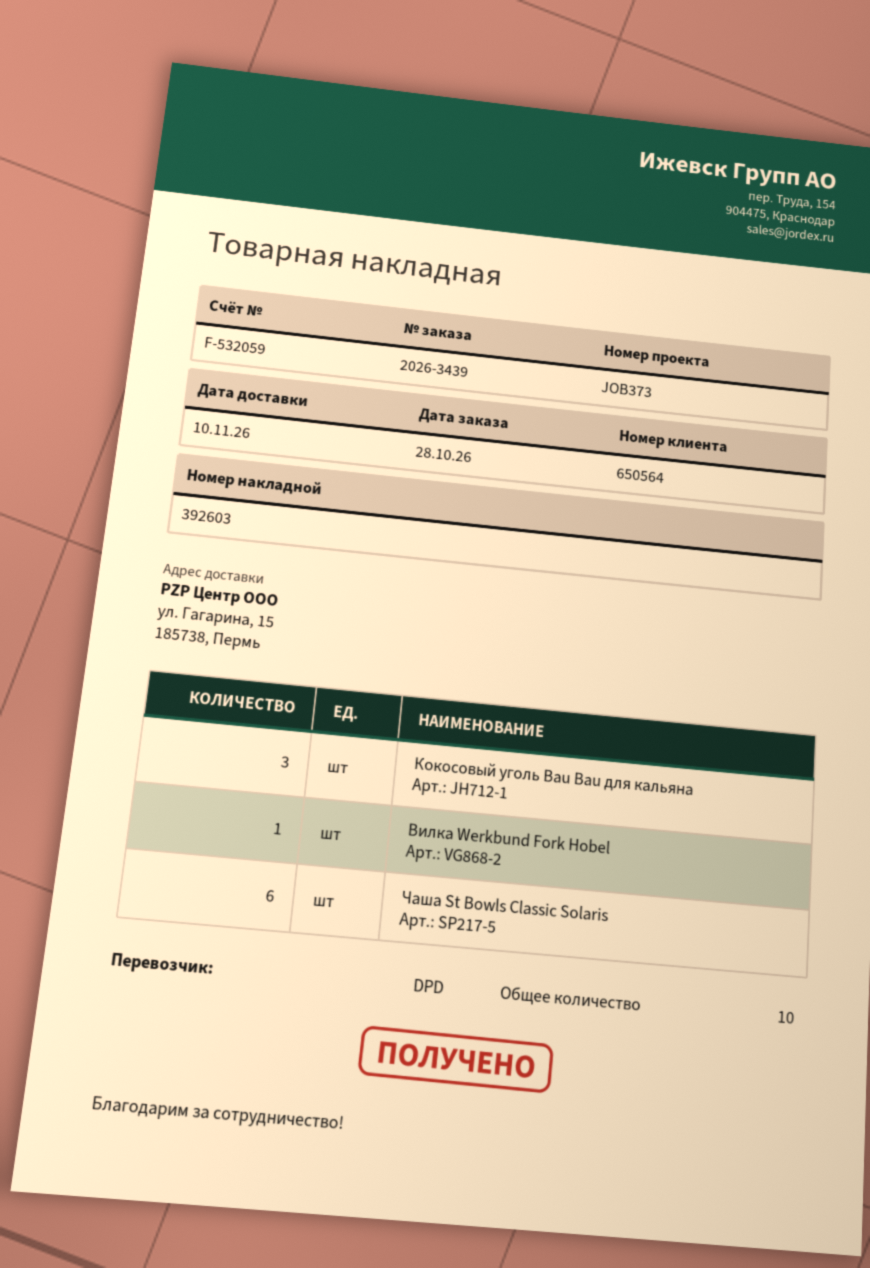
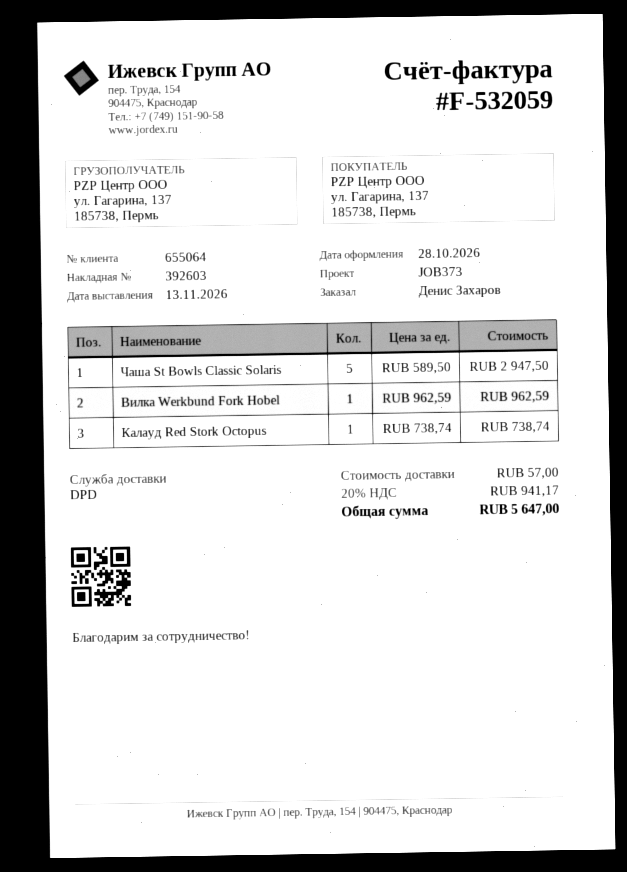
customer number: 650564 -> 655064
ship to: ул. Гагарина, 15, 185738, Пермь -> ул. Гагарина, 137, 185738, Пермь
Кокосовый уголь Bau Bau для кальяна: 3 -> none
Чаша St Bowls Classic Solaris: 6 -> 5
Калауд Red Stork Octopus: none -> 1

